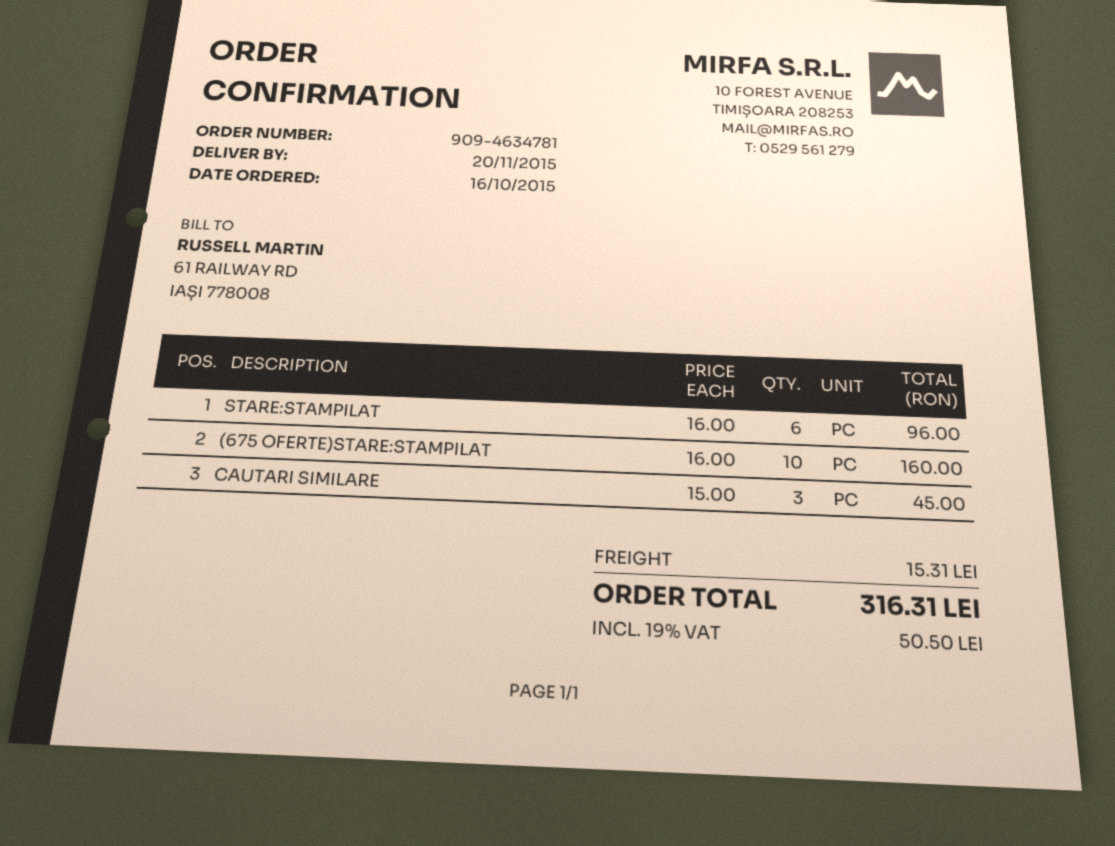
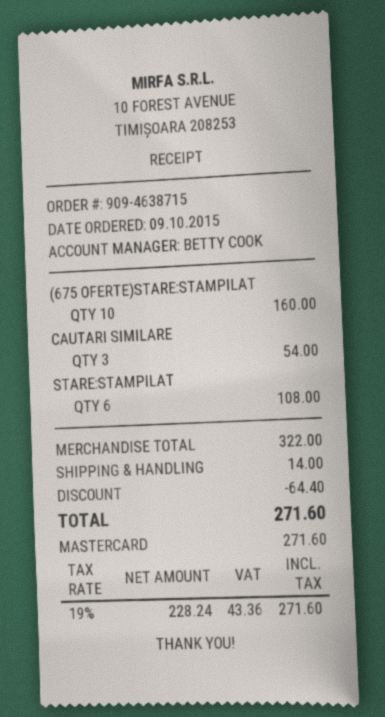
order number: 909-4634781 -> 909-4638715
order date: 2015-10-16 -> 2015-10-09
STARE:STAMPILAT: 6 for 96.00 -> 6 for 108.00
CAUTARI SIMILARE: 3 for 45.00 -> 3 for 54.00
discount: none -> 64.40
shipping: 15.31 -> 14.00
tax: 19% = 50.50 -> 19% = 43.36
total: 316.31 -> 271.60

